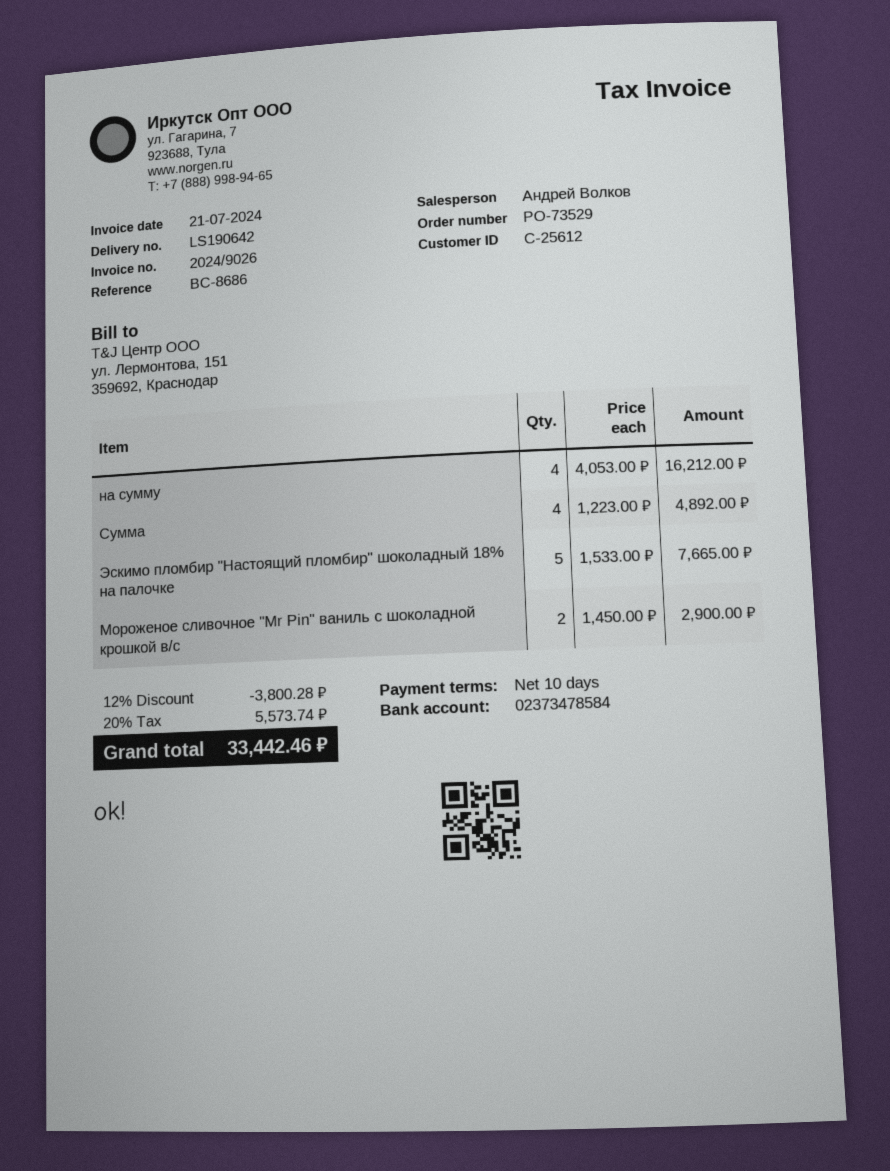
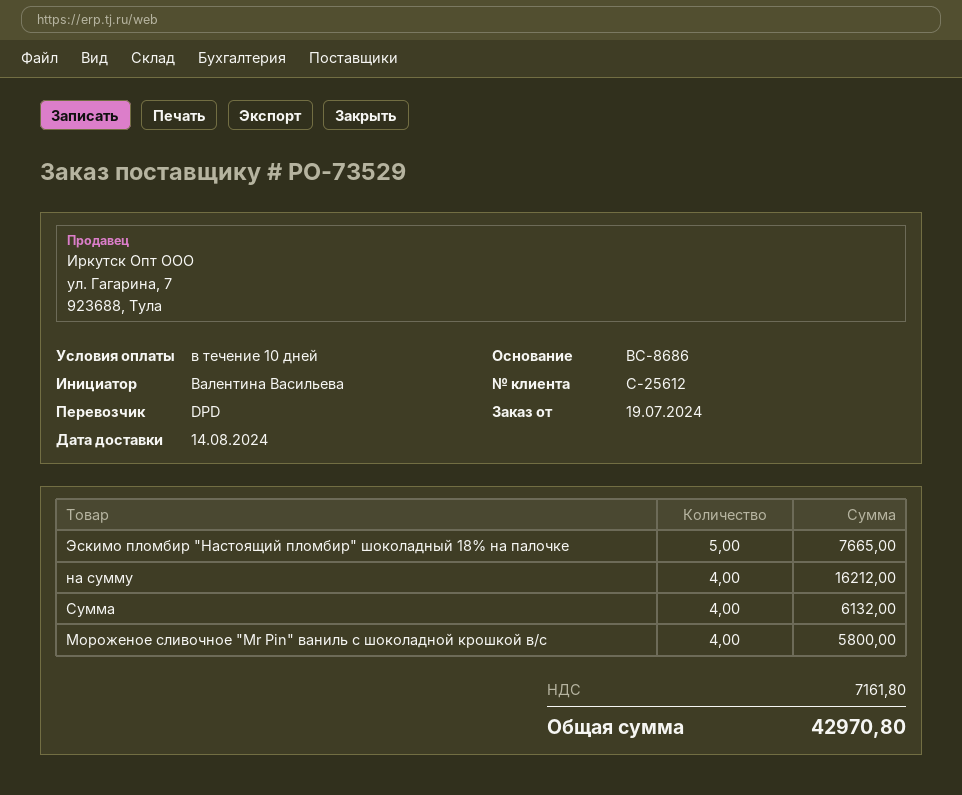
Сумма: 4 for 4892.00 -> 4 for 6132.00
Мороженое сливочное "Mr Pin" ваниль с шоколадной крошкой в/с: 2 for 2900.00 -> 4 for 5800.00
discount: 12% = 3800.28 -> none
tax: 5573.74 -> 7161.80
total: 33442.46 -> 42970.80

